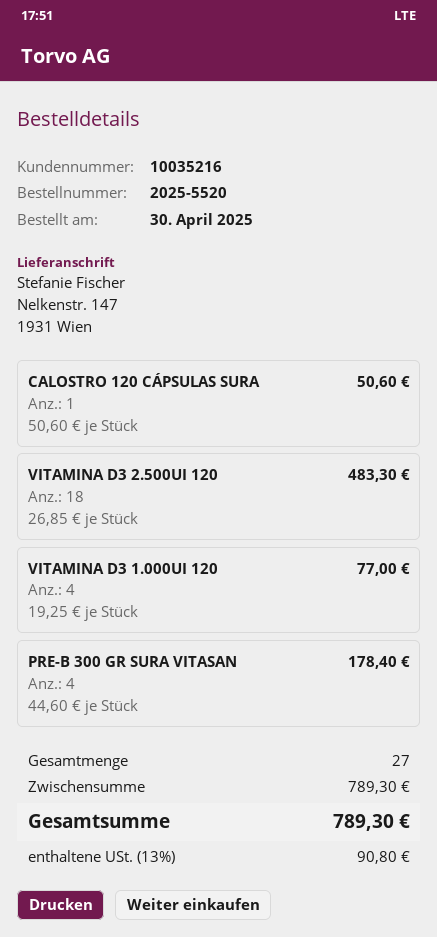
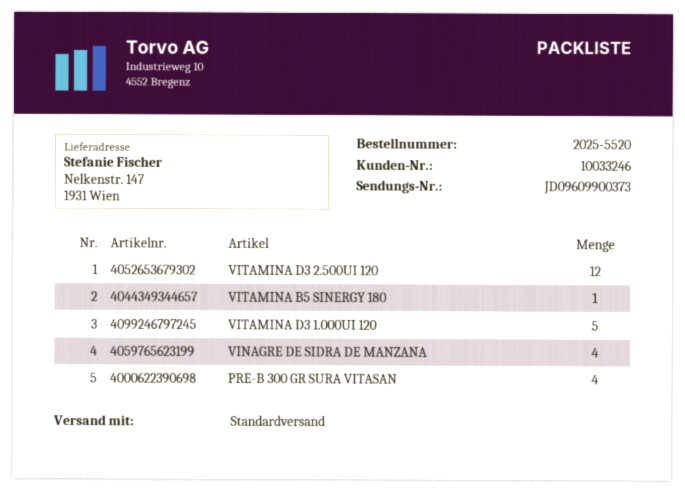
customer number: 10035216 -> 10033246
CALOSTRO 120 CÁPSULAS SURA: 1 -> none
VITAMINA D3 2.500UI 120: 18 -> 12
VITAMINA D3 1.000UI 120: 4 -> 5
VITAMINA B5 SINERGY 180: none -> 1
VINAGRE DE SIDRA DE MANZANA: none -> 4

